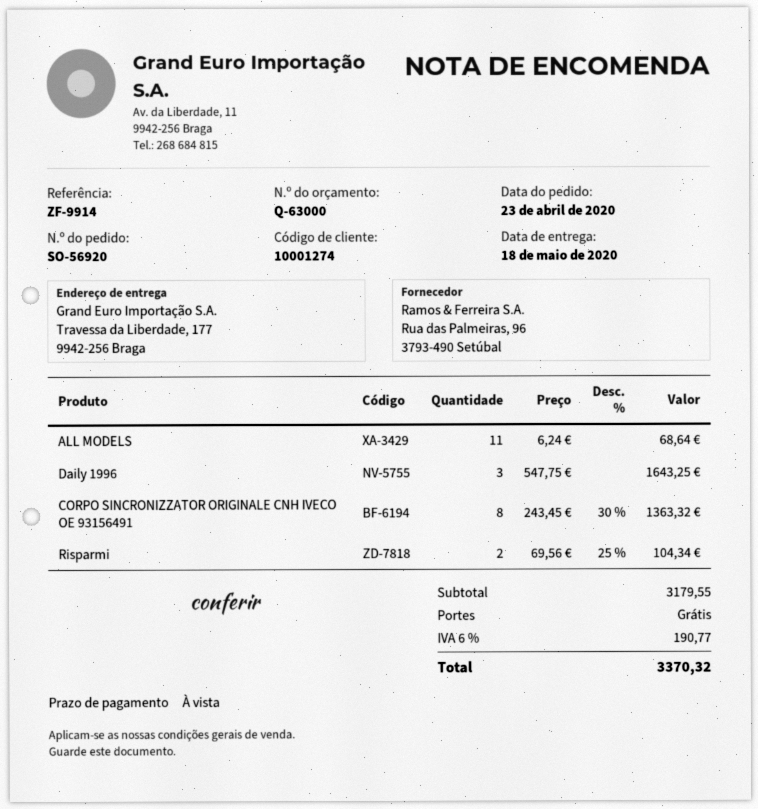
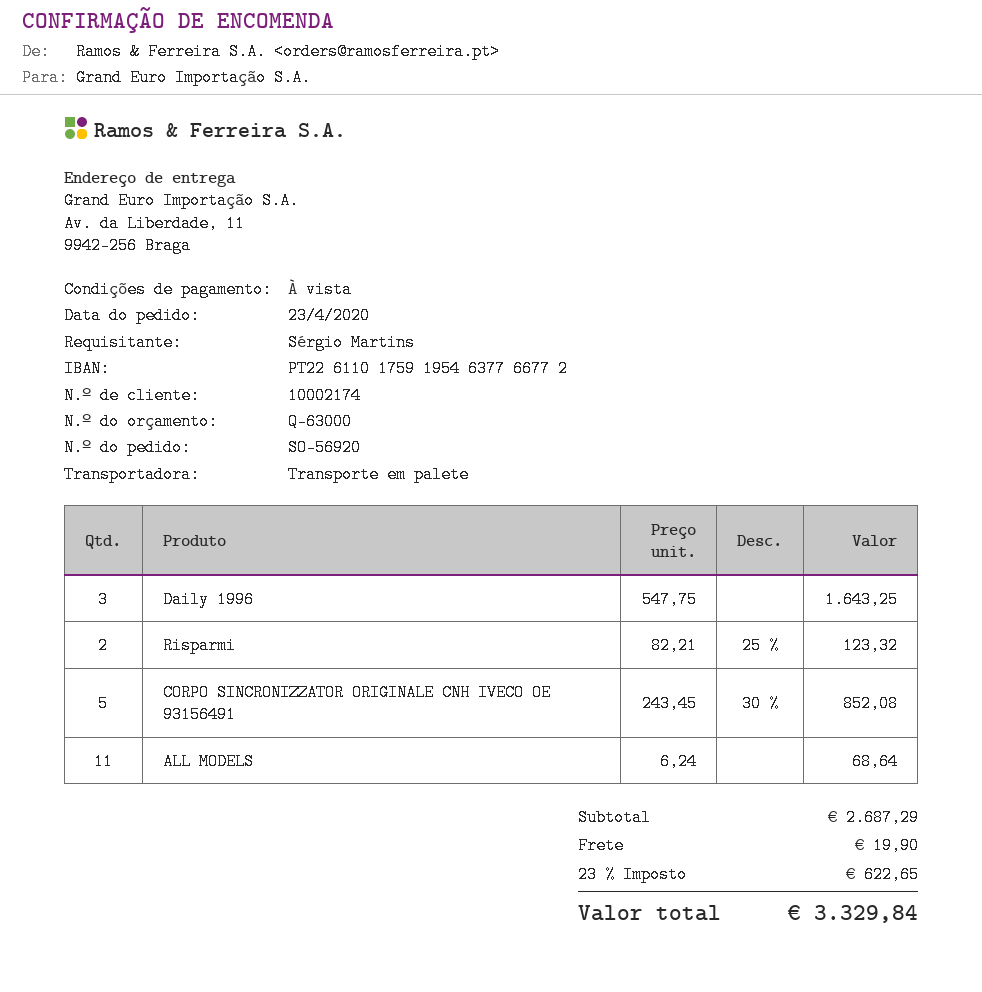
customer number: 10001274 -> 10002174
ship to: Travessa da Liberdade, 177, 9942-256 Braga -> Av. da Liberdade, 11, 9942-256 Braga
CORPO SINCRONIZZATOR ORIGINALE CNH IVECO OE 93156491: 8 x 243.45 - 30% = 1363.32 -> 5 x 243.45 - 30% = 852.08
Risparmi: 2 x 69.56 - 25% = 104.34 -> 2 x 82.21 - 25% = 123.32
subtotal: 3179.55 -> 2687.29
shipping: 0.00 -> 19.90
tax: 6% = 190.77 -> 23% = 622.65
total: 3370.32 -> 3329.84

